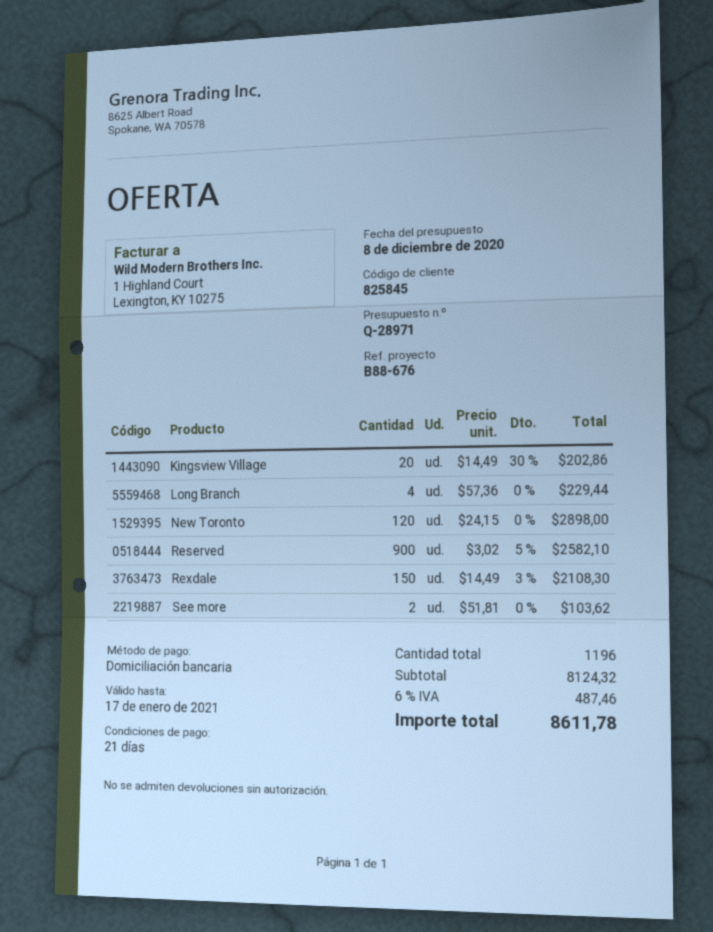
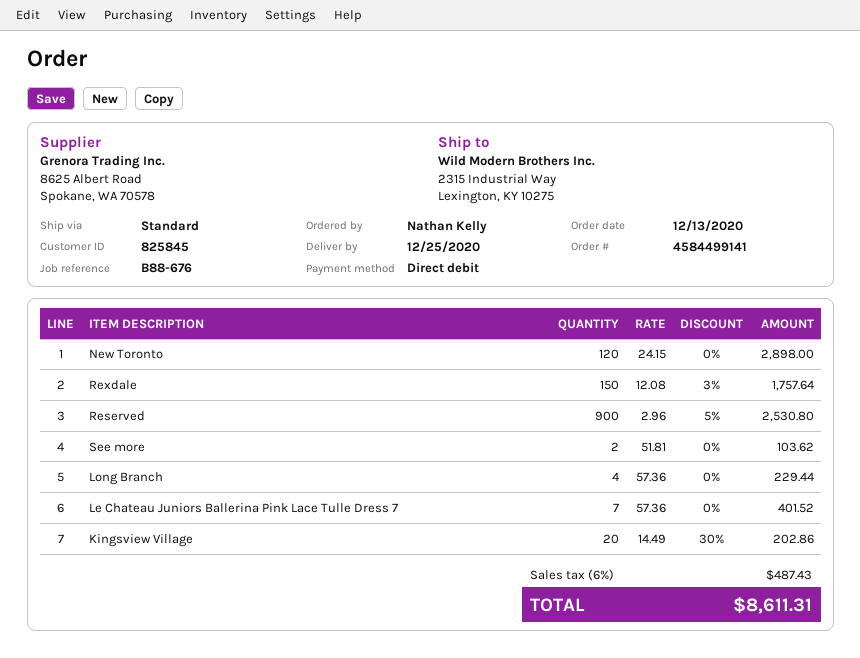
Reserved: 900 x 3.02 - 5% = 2582.10 -> 900 x 2.96 - 5% = 2530.80
Rexdale: 150 x 14.49 - 3% = 2108.30 -> 150 x 12.08 - 3% = 1757.64
Le Chateau Juniors Ballerina Pink Lace Tulle Dress 7: none -> 7 x 57.36 = 401.52
tax: 6% = 487.46 -> 6% = 487.43
total: 8611.78 -> 8611.31

